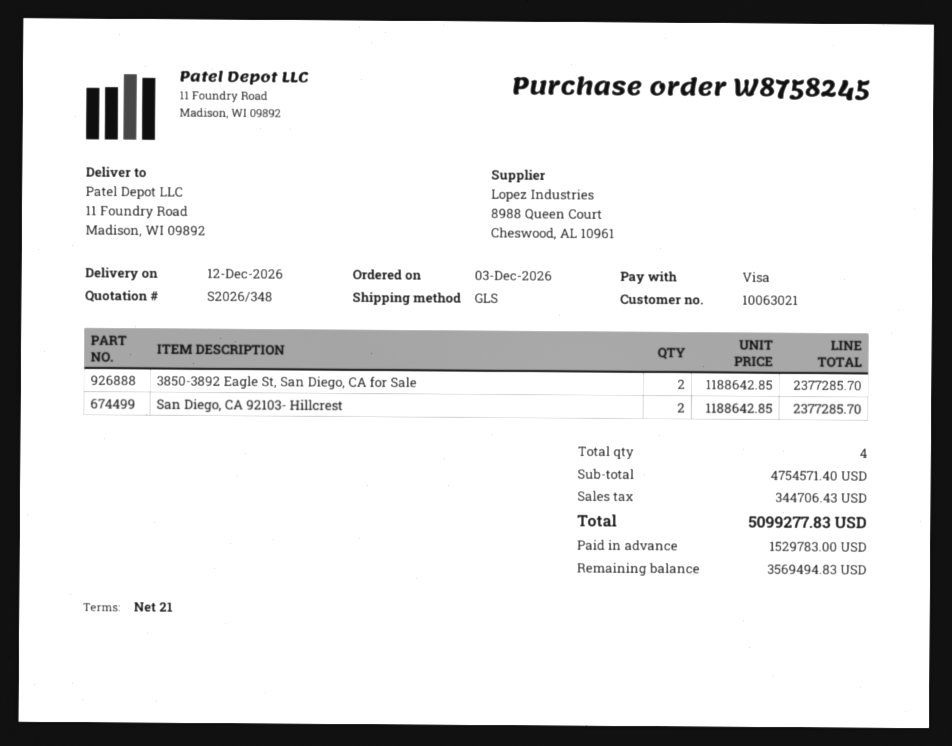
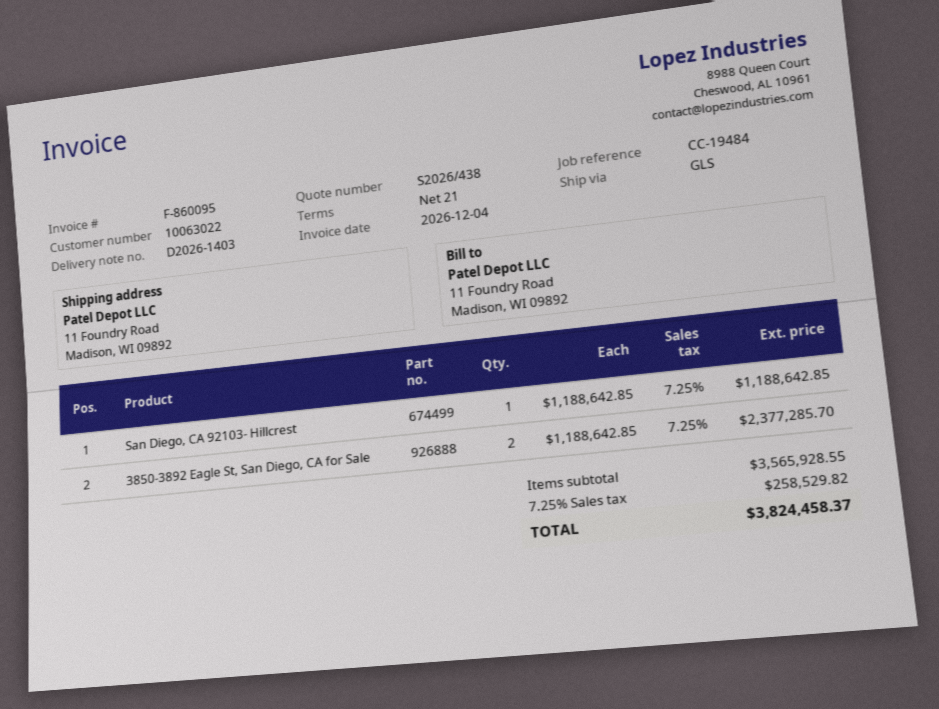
quote number: S2026/348 -> S2026/438
customer number: 10063021 -> 10063022
San Diego, CA 92103- Hillcrest: 2 x 1188642.85 = 2377285.70 -> 1 x 1188642.85 = 1188642.85
subtotal: 4754571.40 -> 3565928.55
tax: 344706.43 -> 258529.82
total: 5099277.83 -> 3824458.37

